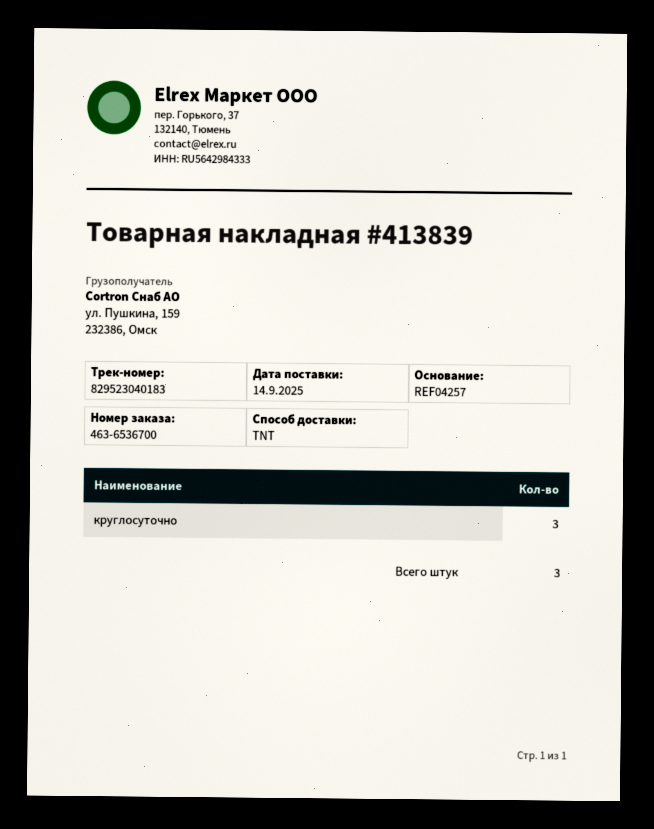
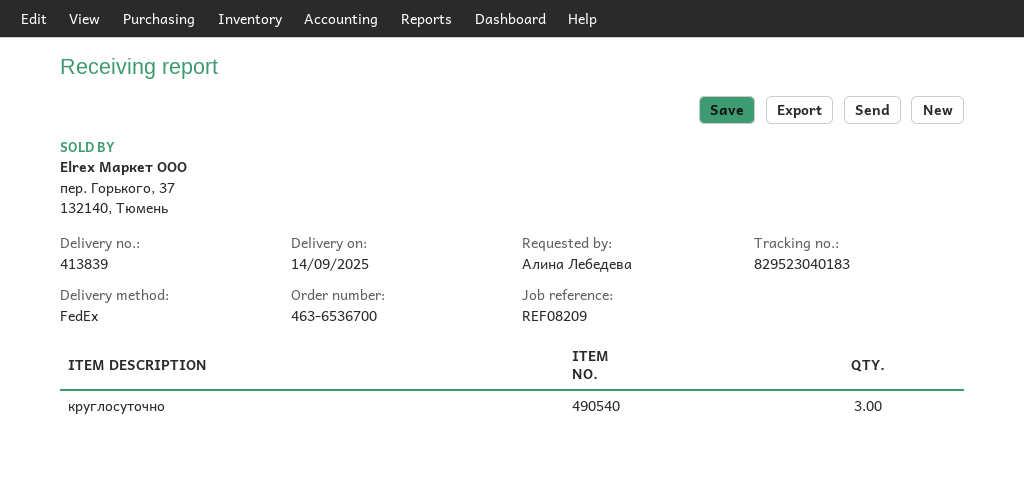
reference: REF04257 -> REF08209
shipping method: TNT -> FedEx

